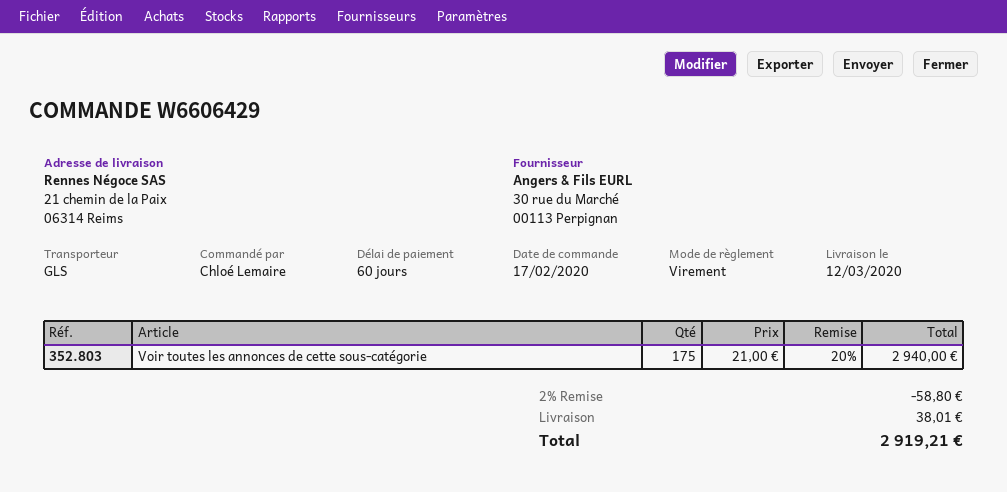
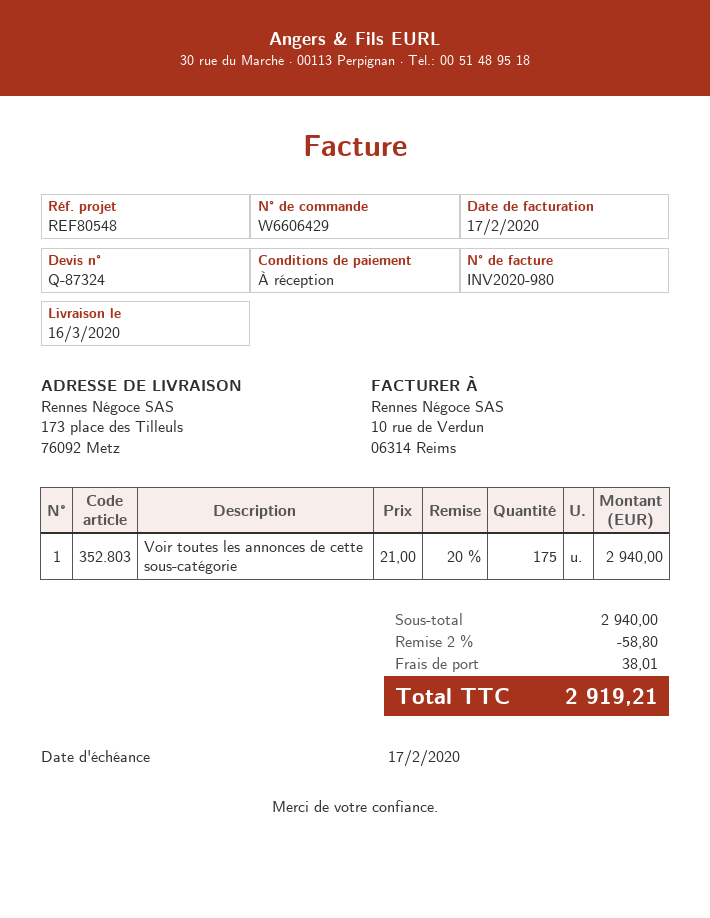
delivery date: 2020-03-12 -> 2020-03-16
payment terms: 60 days -> on receipt
ship to: 21 chemin de la Paix, 06314 Reims -> 173 place des Tilleuls, 76092 Metz

